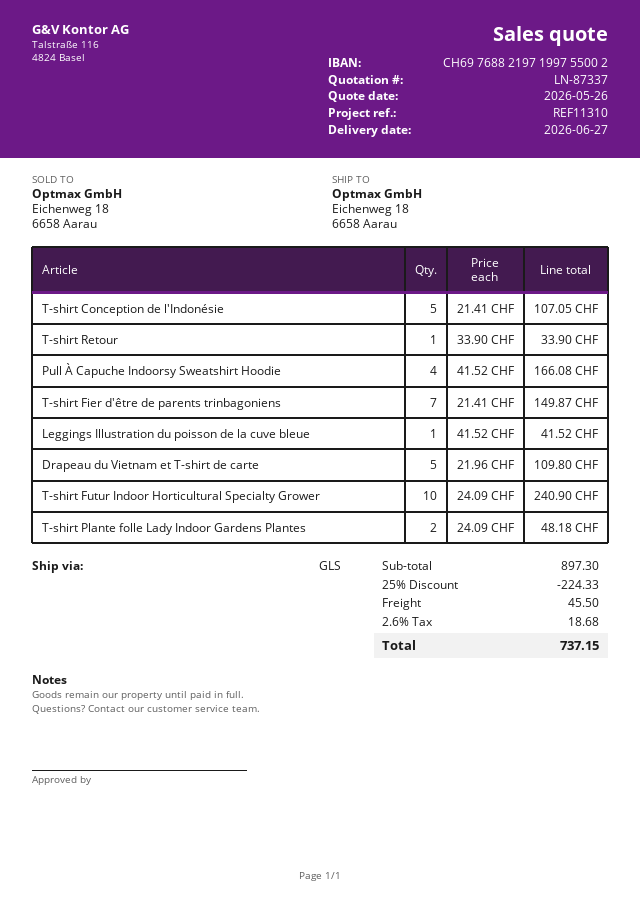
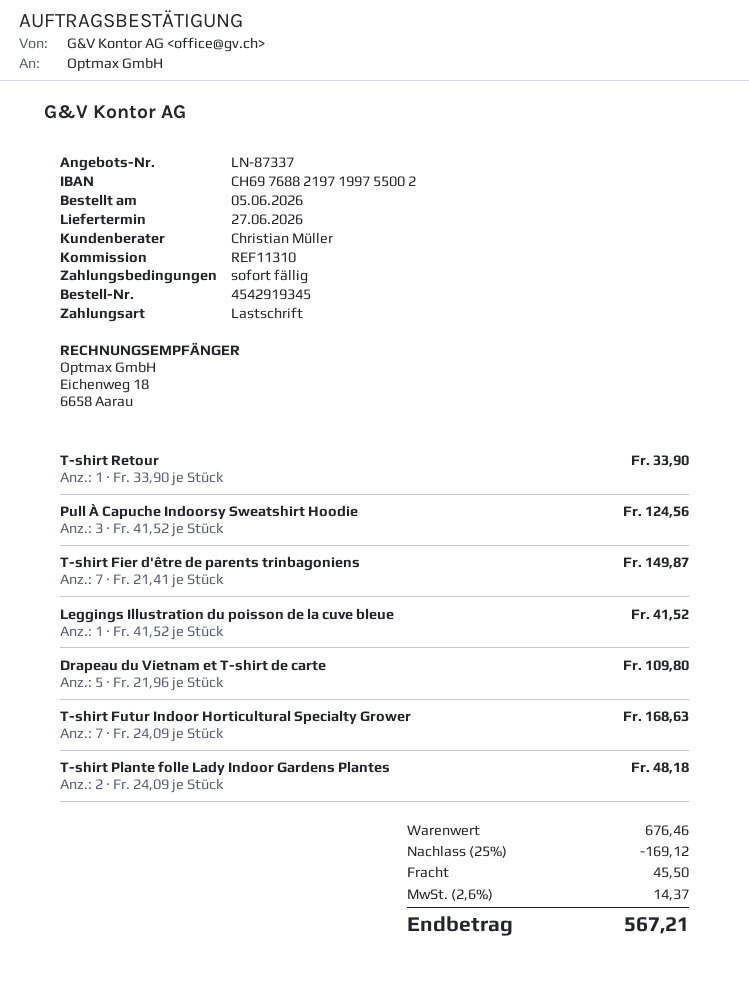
T-shirt Conception de l'Indonésie: 5 x 21.41 = 107.05 -> none
Pull À Capuche Indoorsy Sweatshirt Hoodie: 4 x 41.52 = 166.08 -> 3 x 41.52 = 124.56
T-shirt Futur Indoor Horticultural Specialty Grower: 10 x 24.09 = 240.90 -> 7 x 24.09 = 168.63
subtotal: 897.30 -> 676.46
discount: 25% = 224.33 -> 25% = 169.12
tax: 2.6% = 18.68 -> 2.6% = 14.37
total: 737.15 -> 567.21

